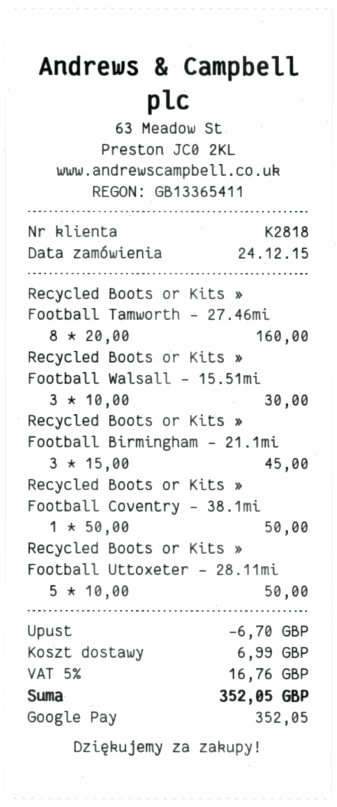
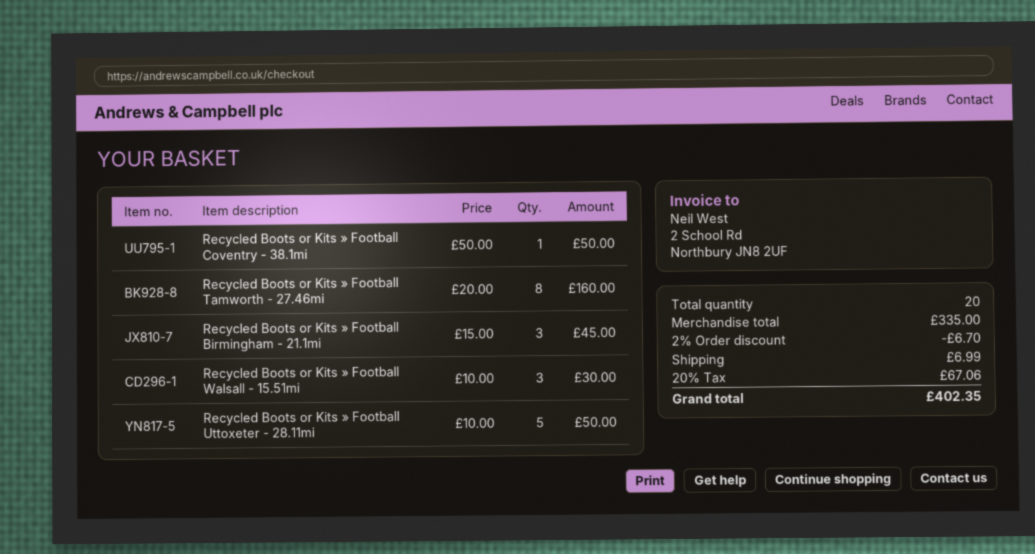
tax: 5% = 16.76 -> 20% = 67.06
total: 352.05 -> 402.35

